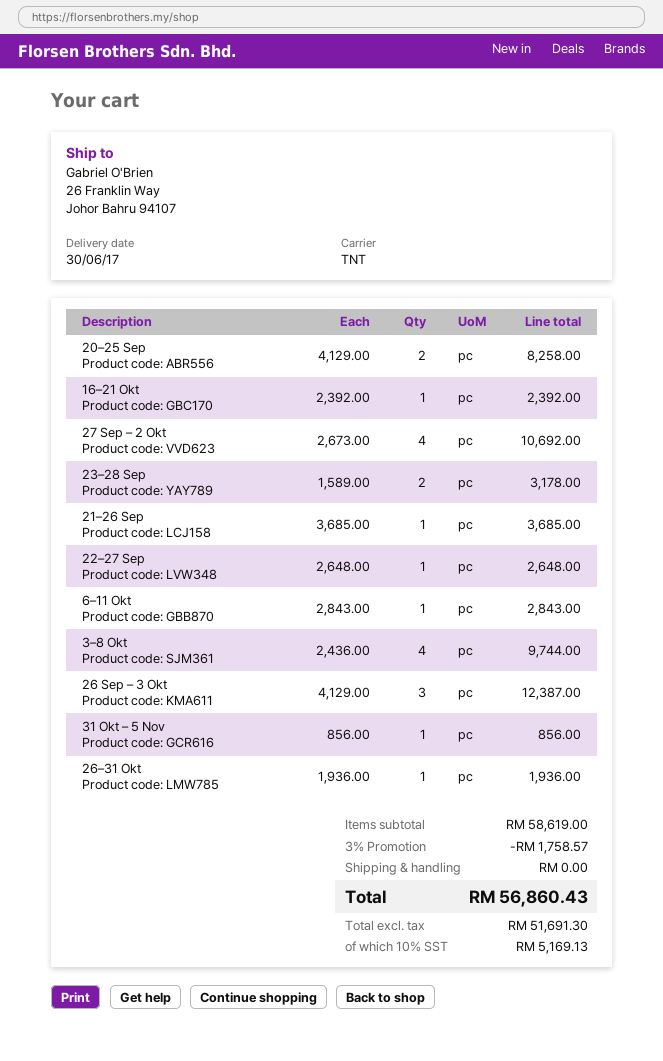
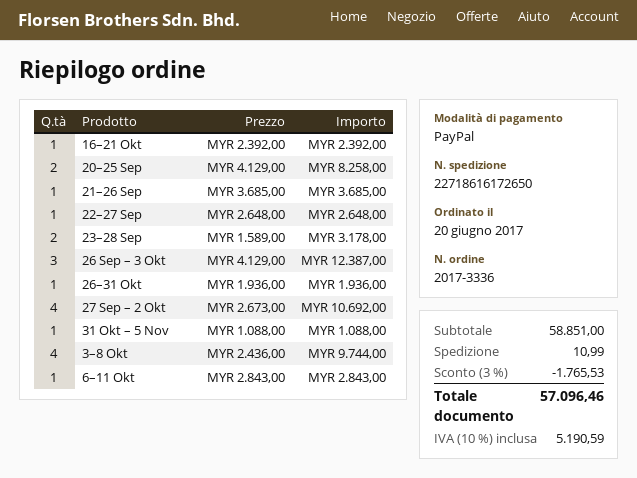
31 Okt – 5 Nov: 1 x 856.00 = 856.00 -> 1 x 1088.00 = 1088.00
subtotal: 58619.00 -> 58851.00
discount: 3% = 1758.57 -> 3% = 1765.53
shipping: 0.00 -> 10.99
tax: 10% = 5169.13 -> 10% = 5190.59
total: 56860.43 -> 57096.46

